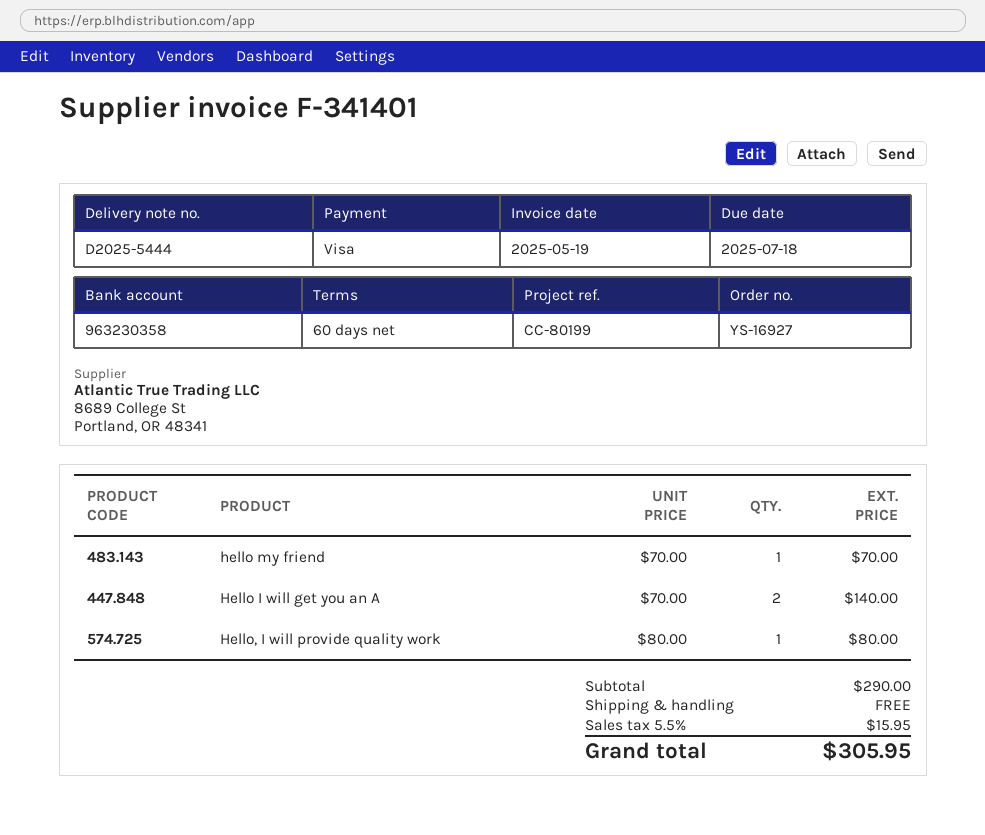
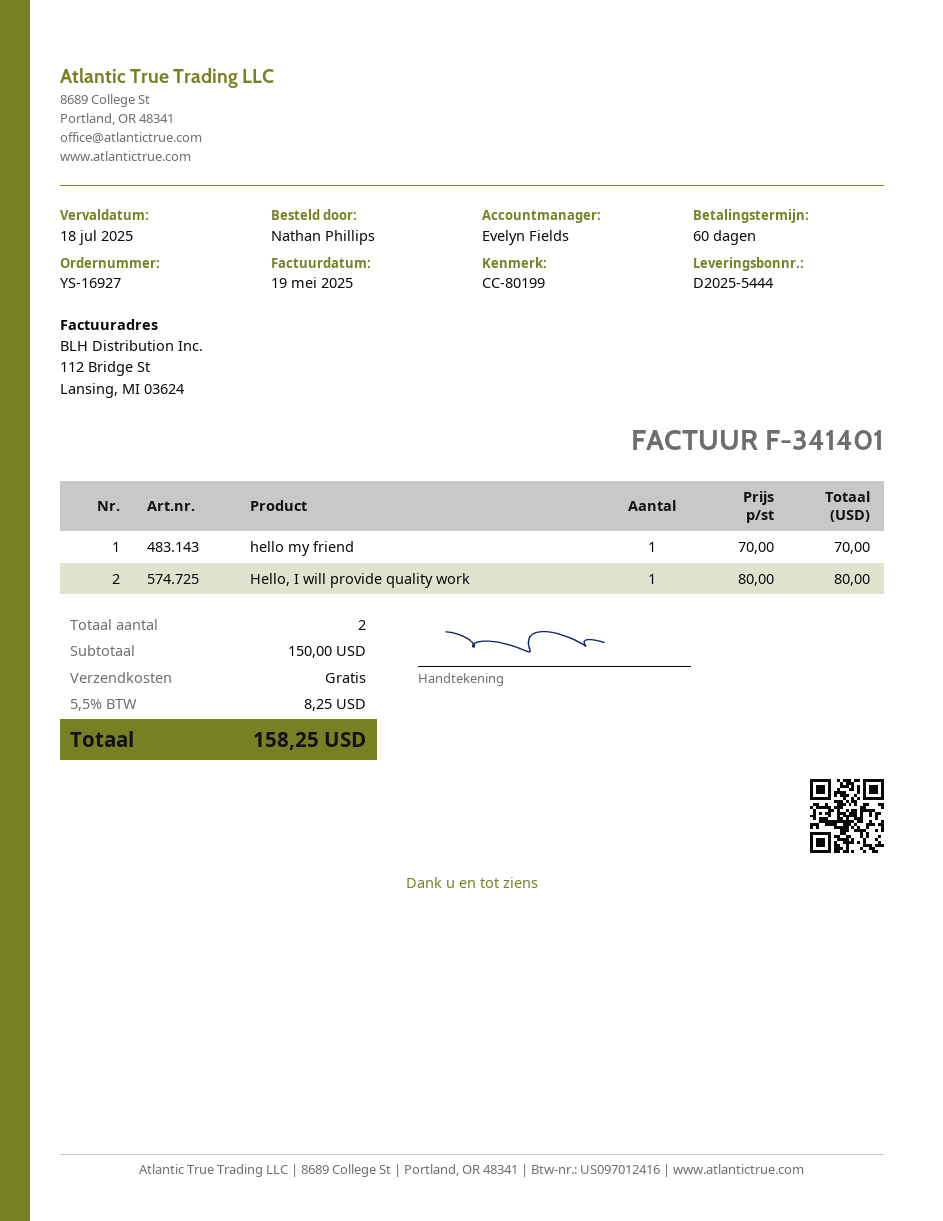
Hello I will get you an A: 2 x 70.00 = 140.00 -> none
subtotal: 290.00 -> 150.00
tax: 5.5% = 15.95 -> 5.5% = 8.25
total: 305.95 -> 158.25

